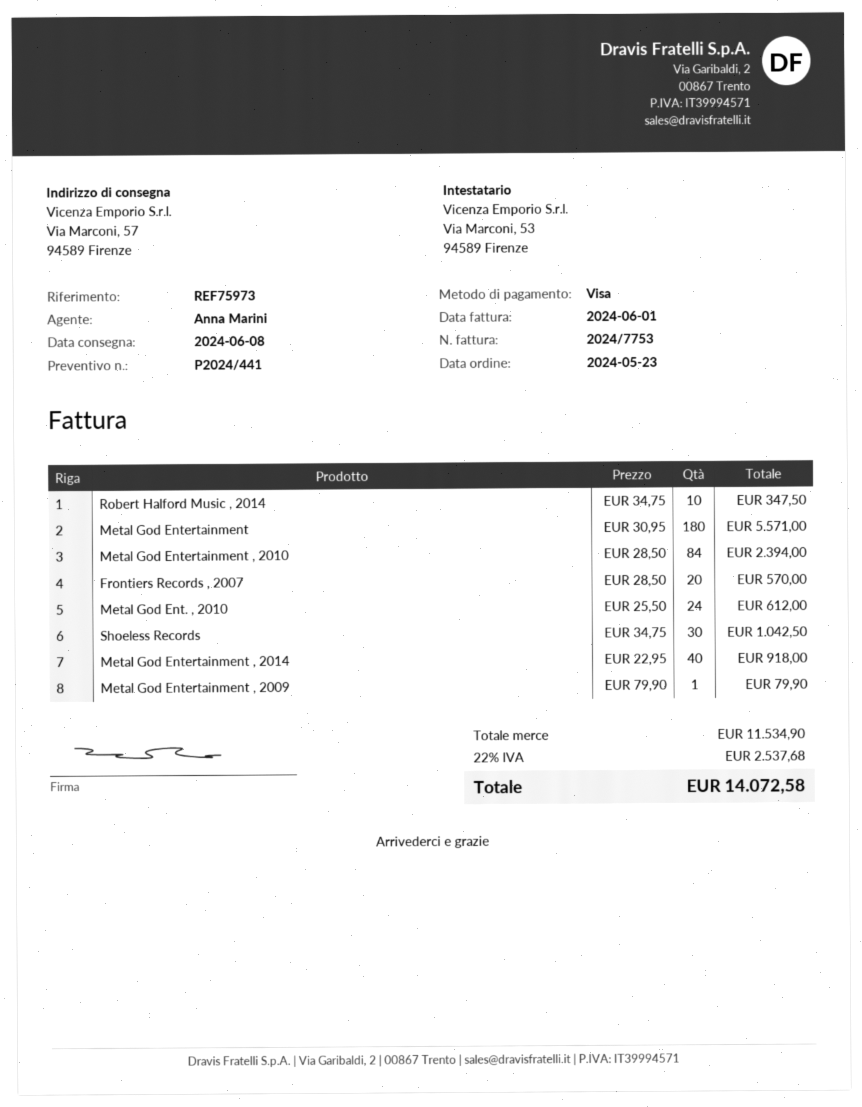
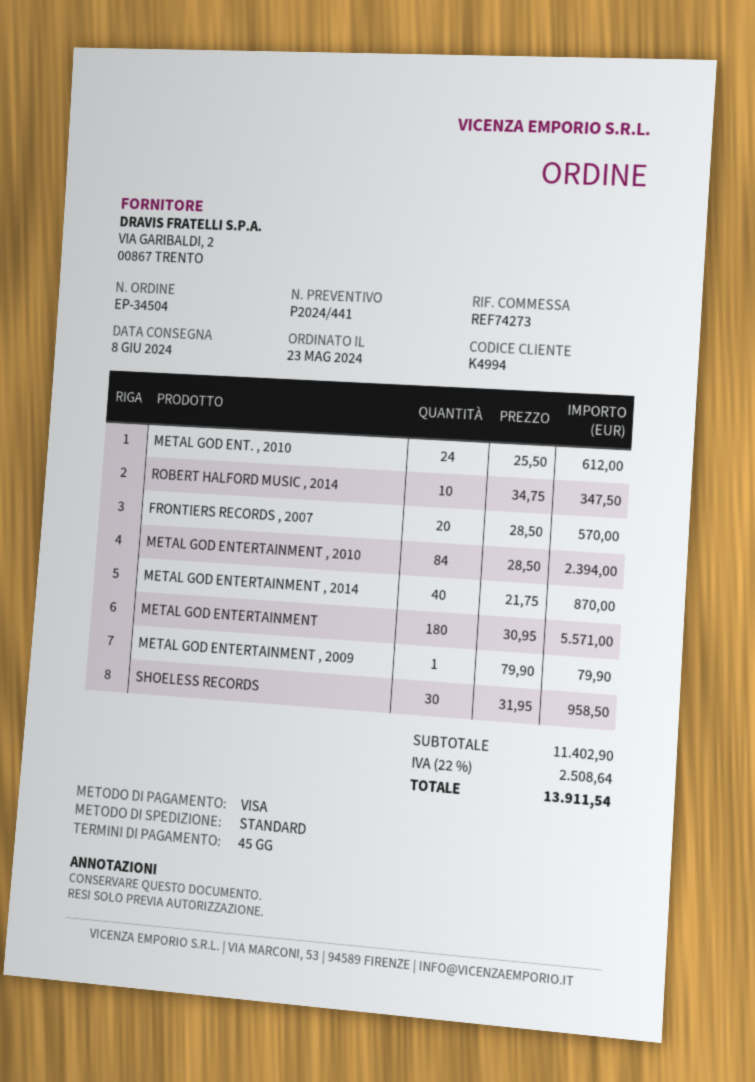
reference: REF75973 -> REF74273
Shoeless Records: 30 x 34.75 = 1042.50 -> 30 x 31.95 = 958.50
Metal God Entertainment , 2014: 40 x 22.95 = 918.00 -> 40 x 21.75 = 870.00
subtotal: 11534.90 -> 11402.90
tax: 22% = 2537.68 -> 22% = 2508.64
total: 14072.58 -> 13911.54

